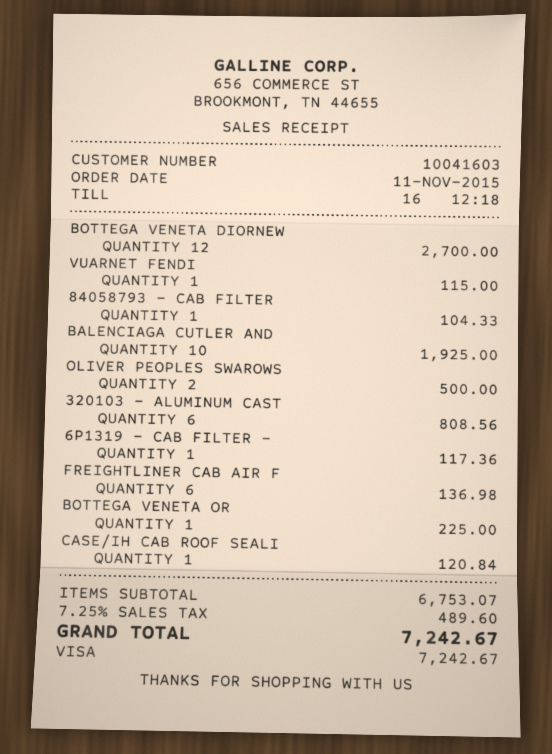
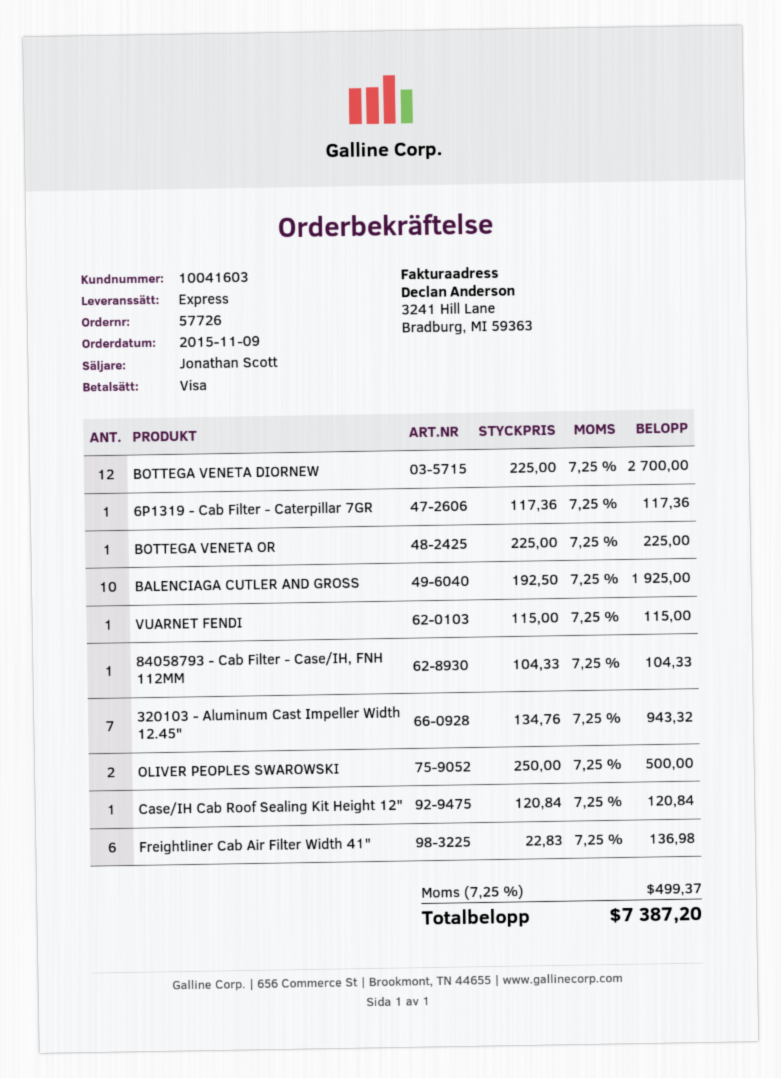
order date: 2015-11-11 -> 2015-11-09
320103 - ALUMINUM CAST: 6 for 808.56 -> 7 for 943.32
tax: 7.25% = 489.60 -> 7.25% = 499.37
total: 7242.67 -> 7387.20

